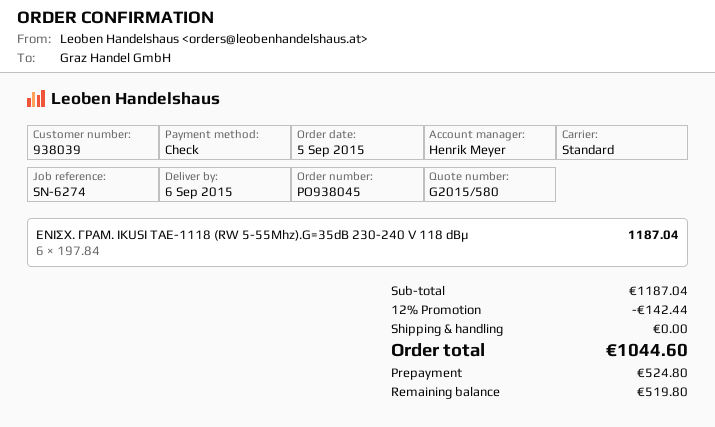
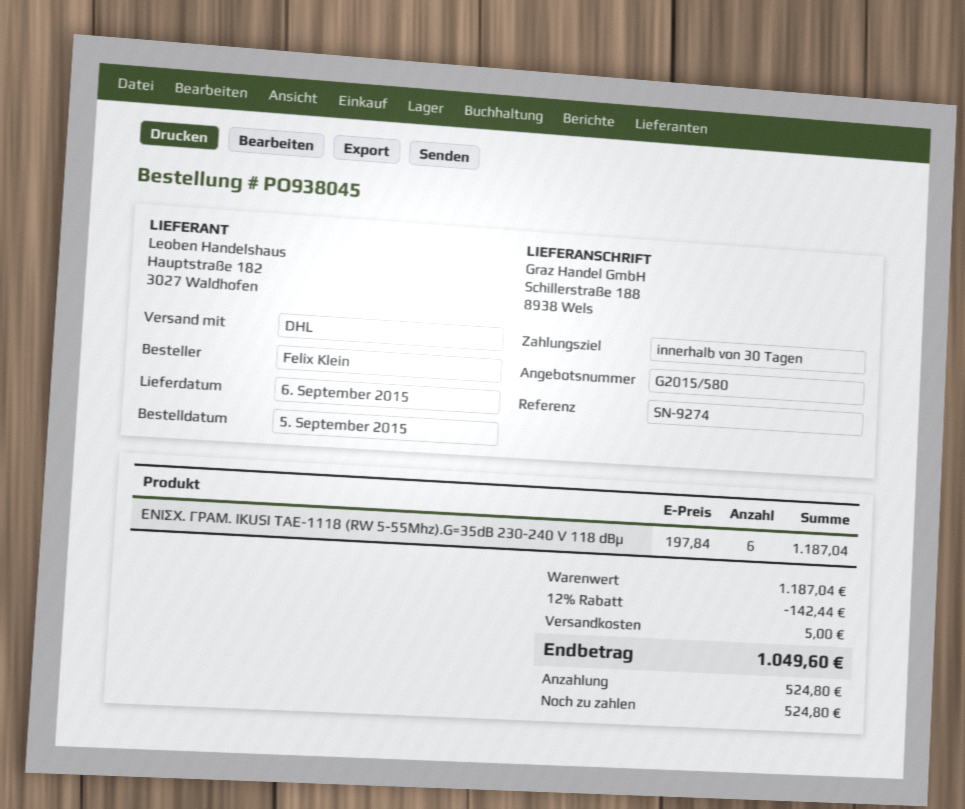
reference: SN-6274 -> SN-9274
shipping method: standard -> DHL
shipping: 0.00 -> 5.00
total: 1044.60 -> 1049.60
balance: 519.80 -> 524.80

